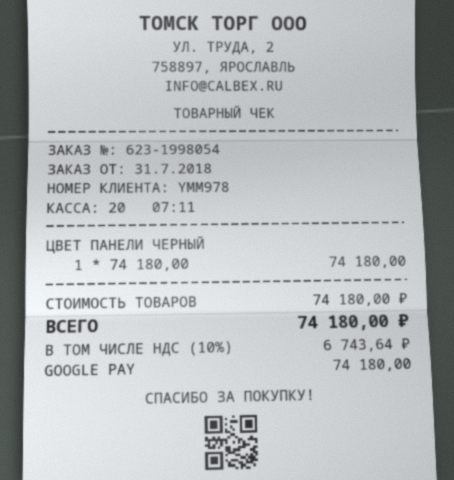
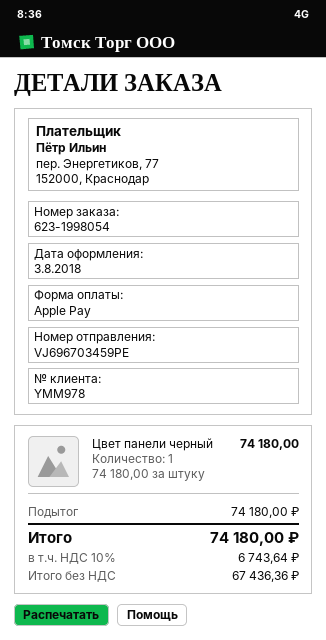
order date: 2018-07-31 -> 2018-08-03
payment method: Google Pay -> Apple Pay

